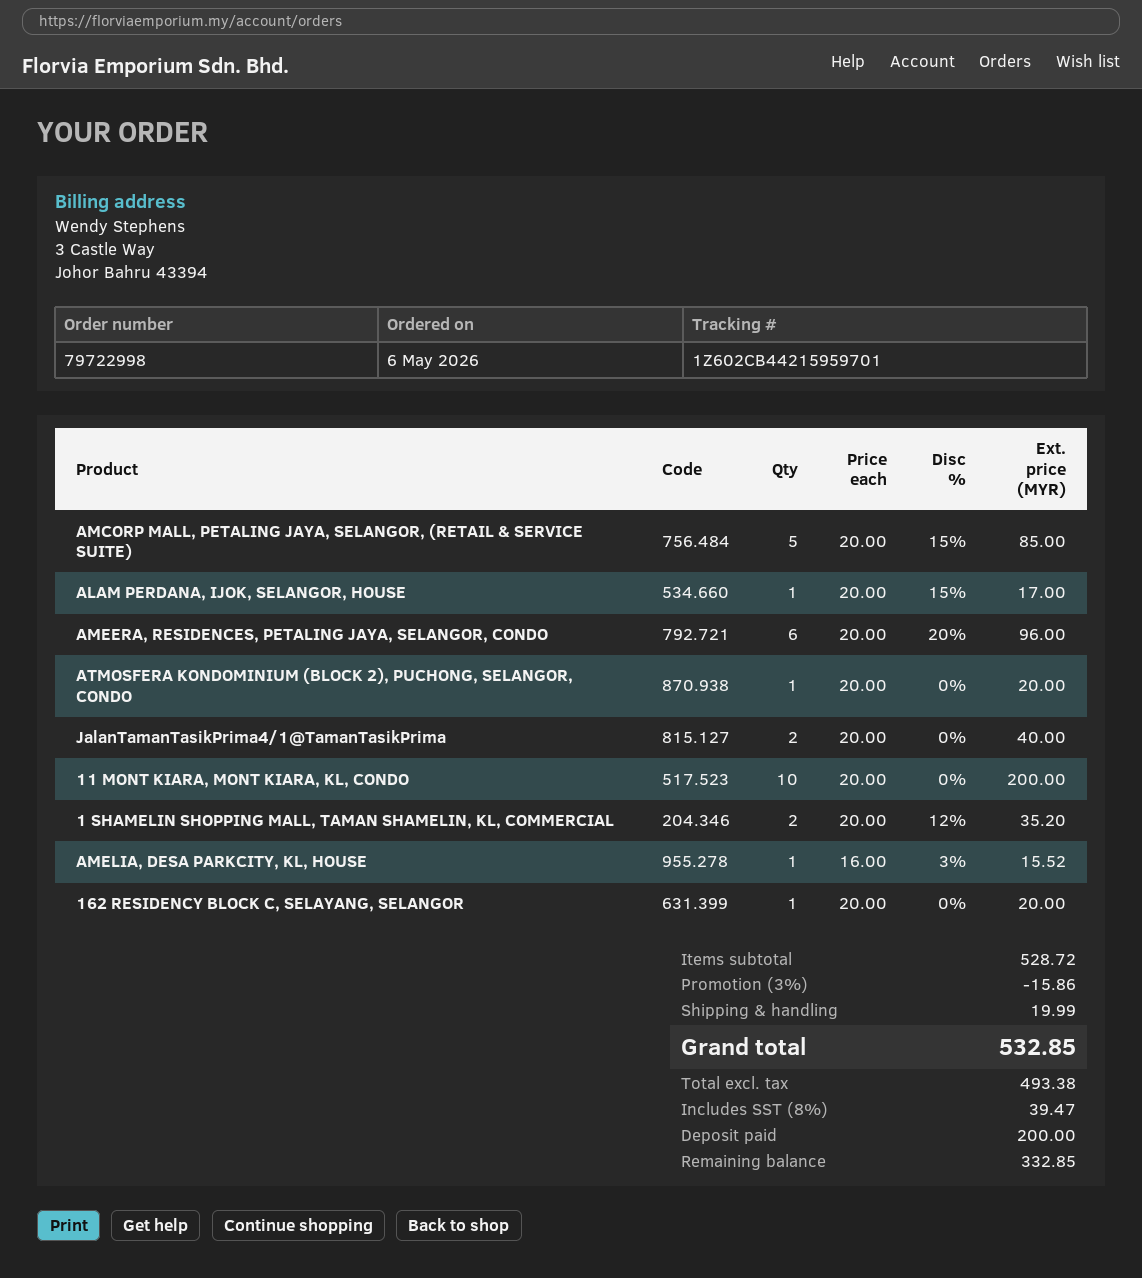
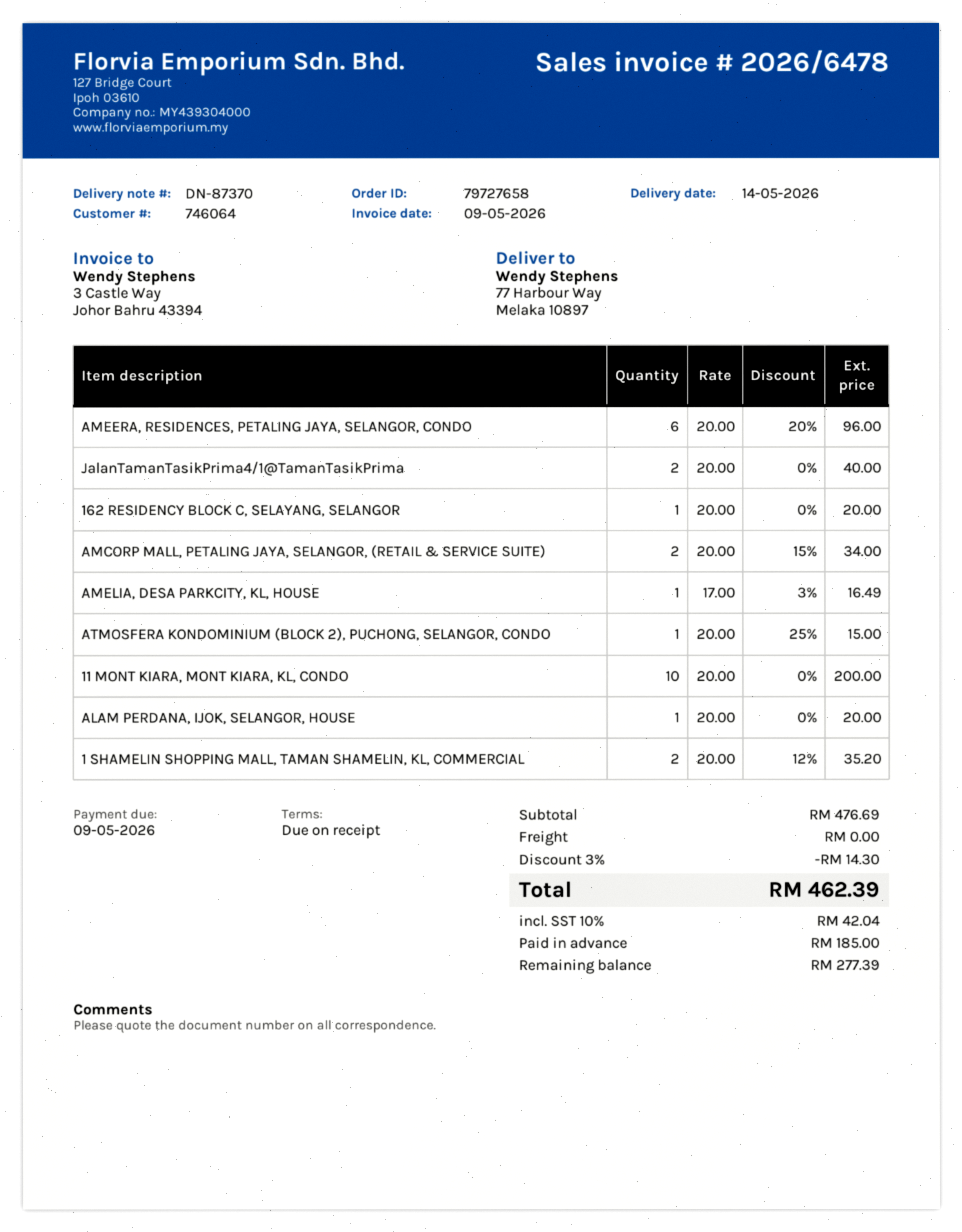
order number: 79722998 -> 79727658
AMCORP MALL, PETALING JAYA, SELANGOR, (RETAIL & SERVICE SUITE): 5 x 20.00 - 15% = 85.00 -> 2 x 20.00 - 15% = 34.00
ALAM PERDANA, IJOK, SELANGOR, HOUSE: 1 x 20.00 - 15% = 17.00 -> 1 x 20.00 = 20.00
ATMOSFERA KONDOMINIUM (BLOCK 2), PUCHONG, SELANGOR, CONDO: 1 x 20.00 = 20.00 -> 1 x 20.00 - 25% = 15.00
AMELIA, DESA PARKCITY, KL, HOUSE: 1 x 16.00 - 3% = 15.52 -> 1 x 17.00 - 3% = 16.49
subtotal: 528.72 -> 476.69
discount: 3% = 15.86 -> 3% = 14.30
shipping: 19.99 -> 0.00
tax: 8% = 39.47 -> 10% = 42.04
total: 532.85 -> 462.39
deposit: 200.00 -> 185.00
balance: 332.85 -> 277.39

